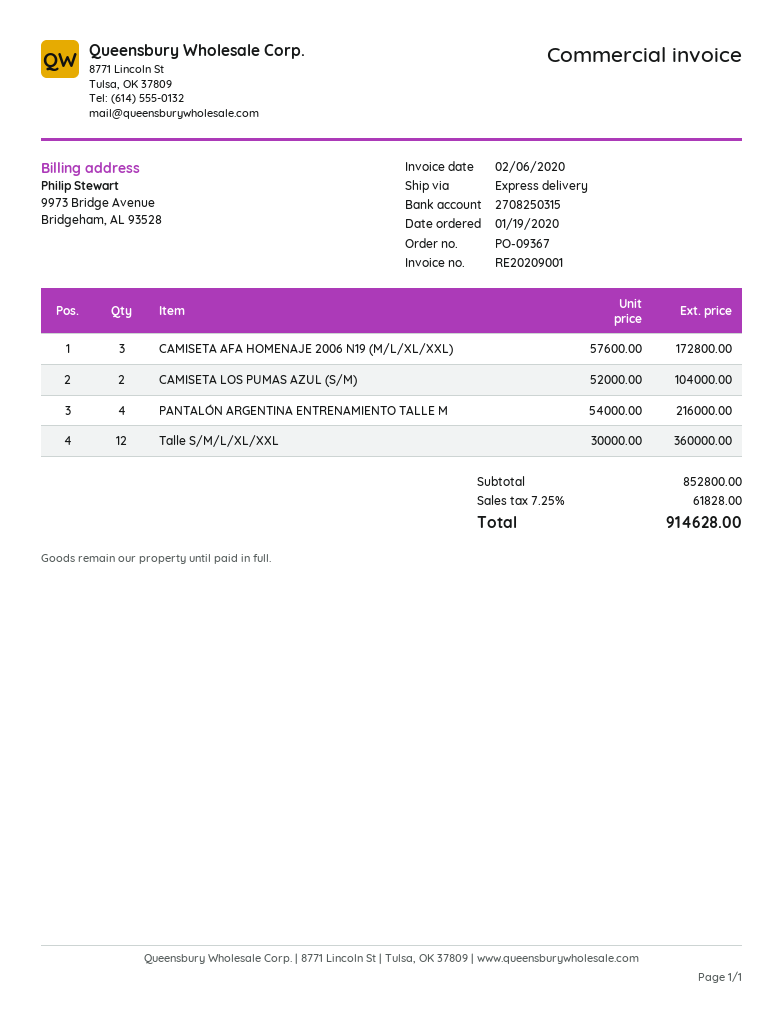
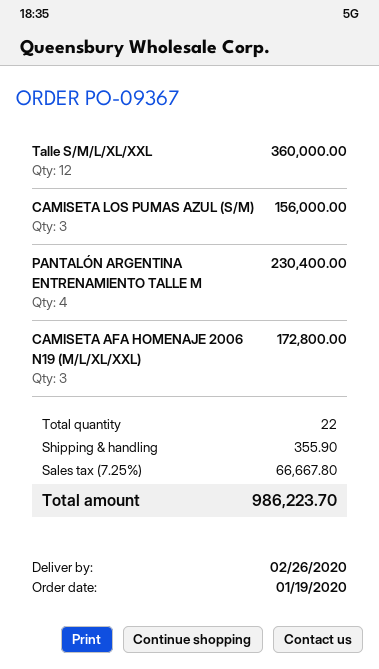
CAMISETA LOS PUMAS AZUL (S/M): 2 for 104000.00 -> 3 for 156000.00
PANTALÓN ARGENTINA ENTRENAMIENTO TALLE M: 4 for 216000.00 -> 4 for 230400.00
shipping: none -> 355.90
tax: 7.25% = 61828.00 -> 7.25% = 66667.80
total: 914628.00 -> 986223.70

